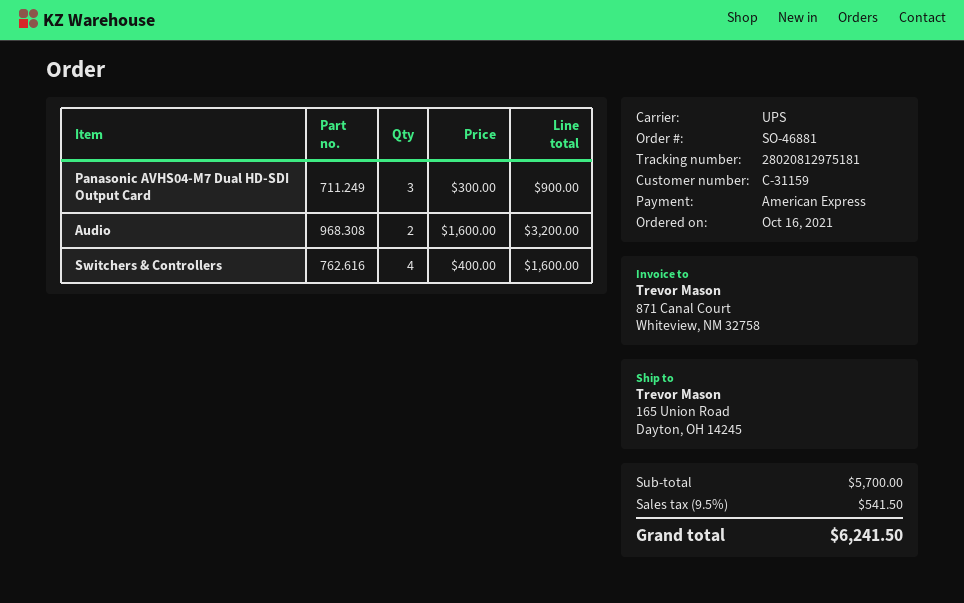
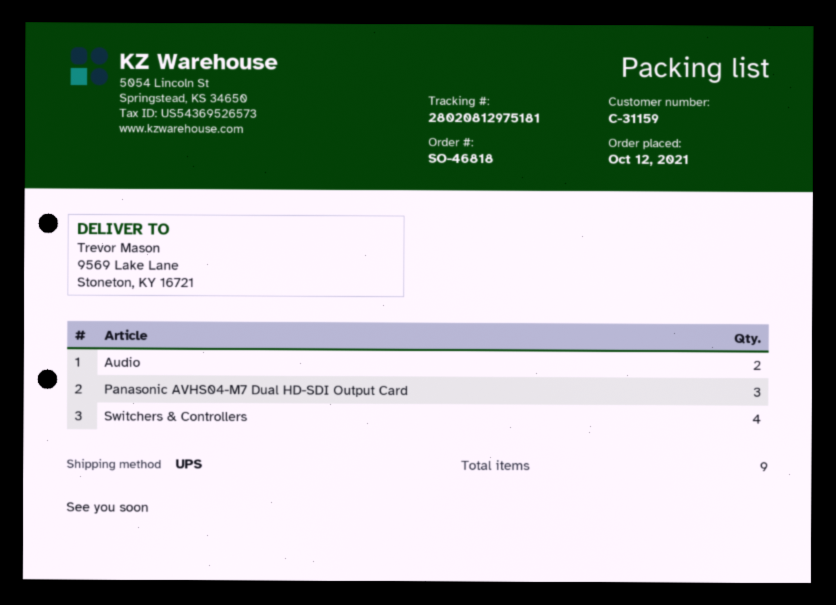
order number: SO-46881 -> SO-46818
order date: 2021-10-16 -> 2021-10-12
ship to: 165 Union Road, Dayton, OH 14245 -> 9569 Lake Lane, Stoneton, KY 16721

